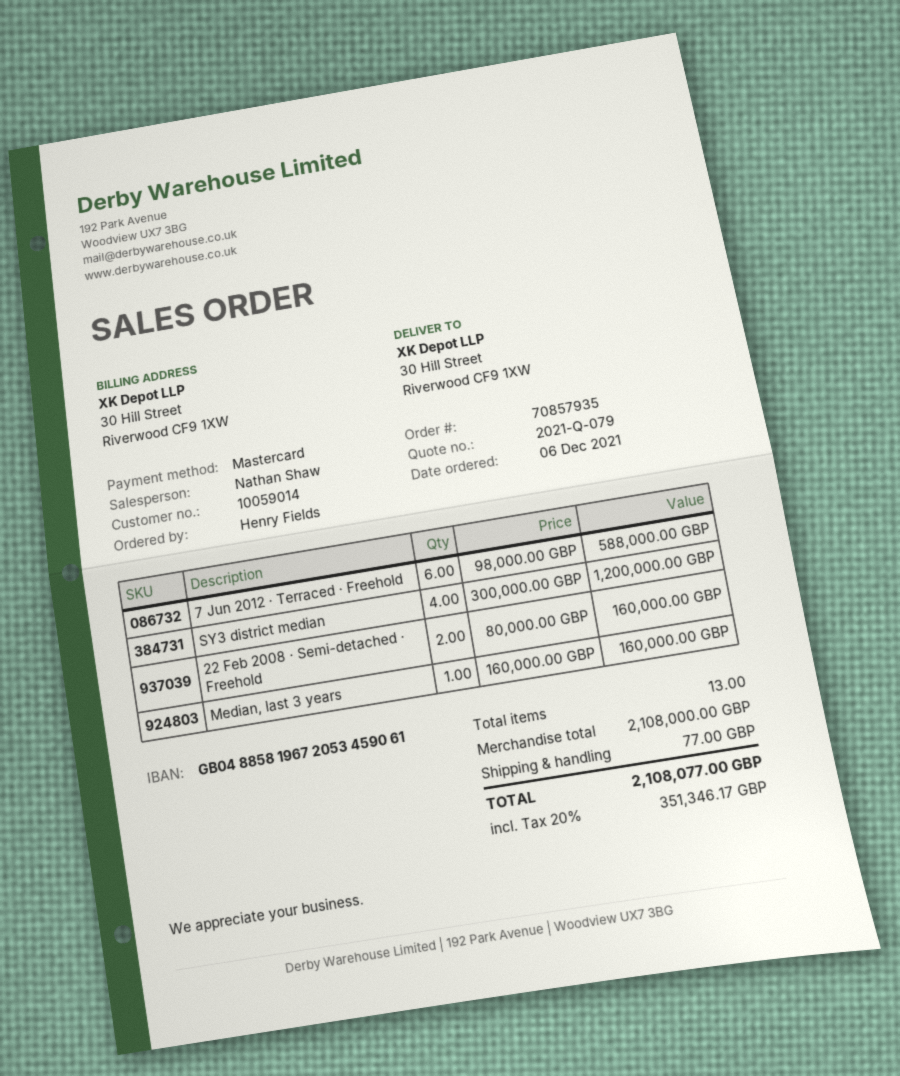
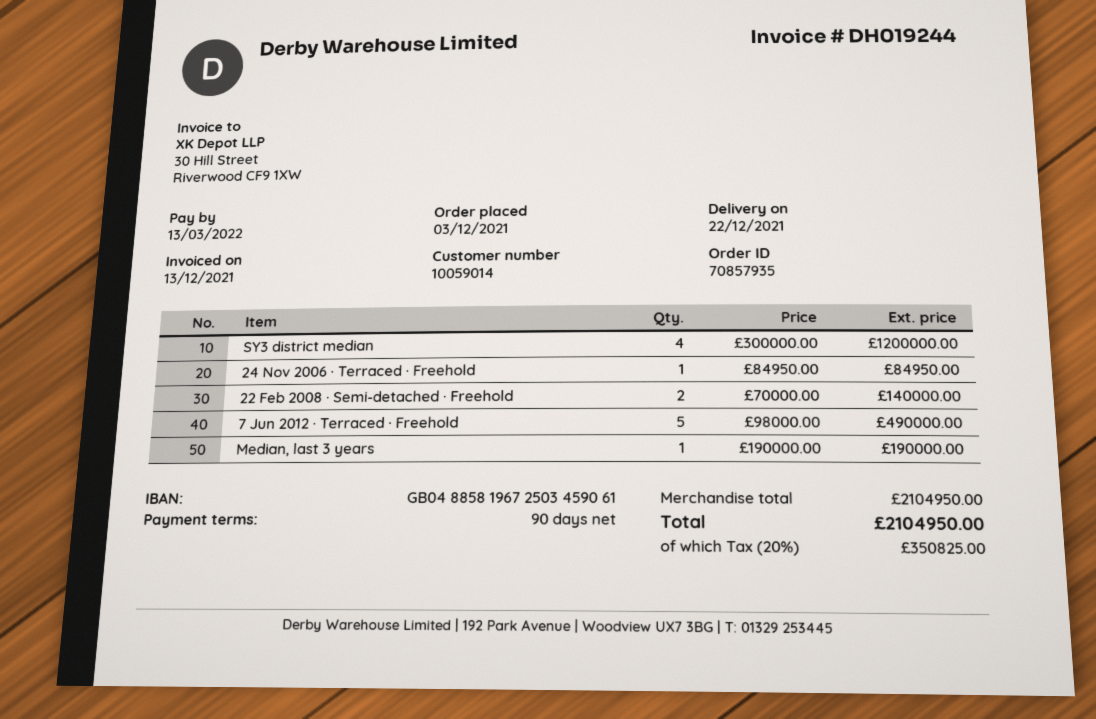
order date: 2021-12-06 -> 2021-12-03
bank account: GB04885819672053459061 -> GB04885819672503459061
7 Jun 2012 · Terraced · Freehold: 6 x 98000.00 = 588000.00 -> 5 x 98000.00 = 490000.00
22 Feb 2008 · Semi-detached · Freehold: 2 x 80000.00 = 160000.00 -> 2 x 70000.00 = 140000.00
Median, last 3 years: 1 x 160000.00 = 160000.00 -> 1 x 190000.00 = 190000.00
24 Nov 2006 · Terraced · Freehold: none -> 1 x 84950.00 = 84950.00
subtotal: 2108000.00 -> 2104950.00
shipping: 77.00 -> none
tax: 20% = 351346.17 -> 20% = 350825.00
total: 2108077.00 -> 2104950.00

